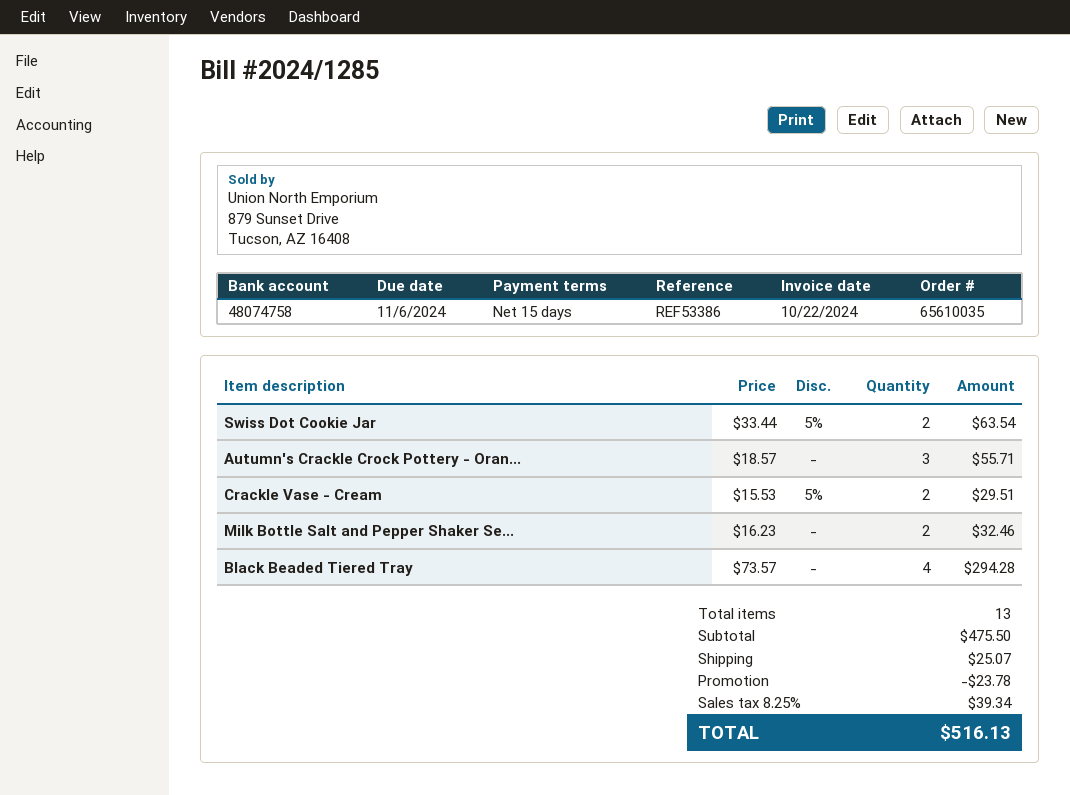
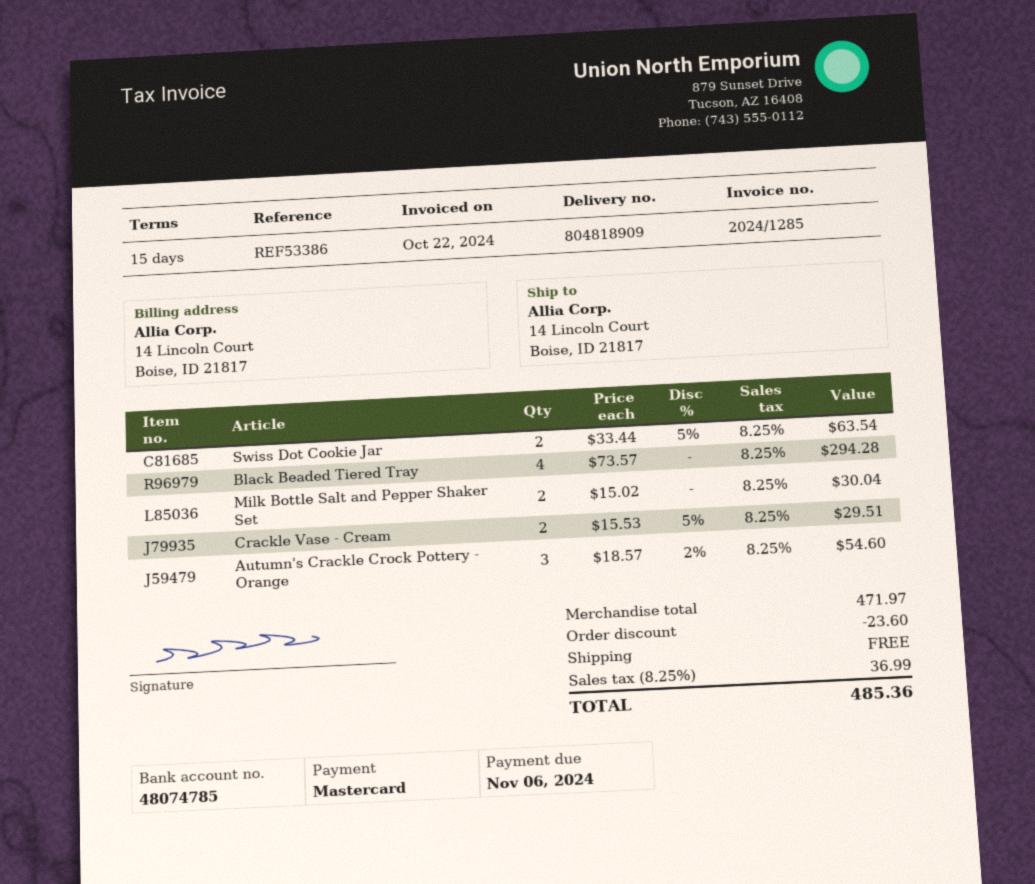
bank account: 48074758 -> 48074785
Autumn's Crackle Crock Pottery - Oran...: 3 x 18.57 = 55.71 -> 3 x 18.57 - 2% = 54.60
Milk Bottle Salt and Pepper Shaker Se...: 2 x 16.23 = 32.46 -> 2 x 15.02 = 30.04
subtotal: 475.50 -> 471.97
discount: 23.78 -> 23.60
shipping: 25.07 -> 0.00
tax: 8.25% = 39.34 -> 8.25% = 36.99
total: 516.13 -> 485.36

